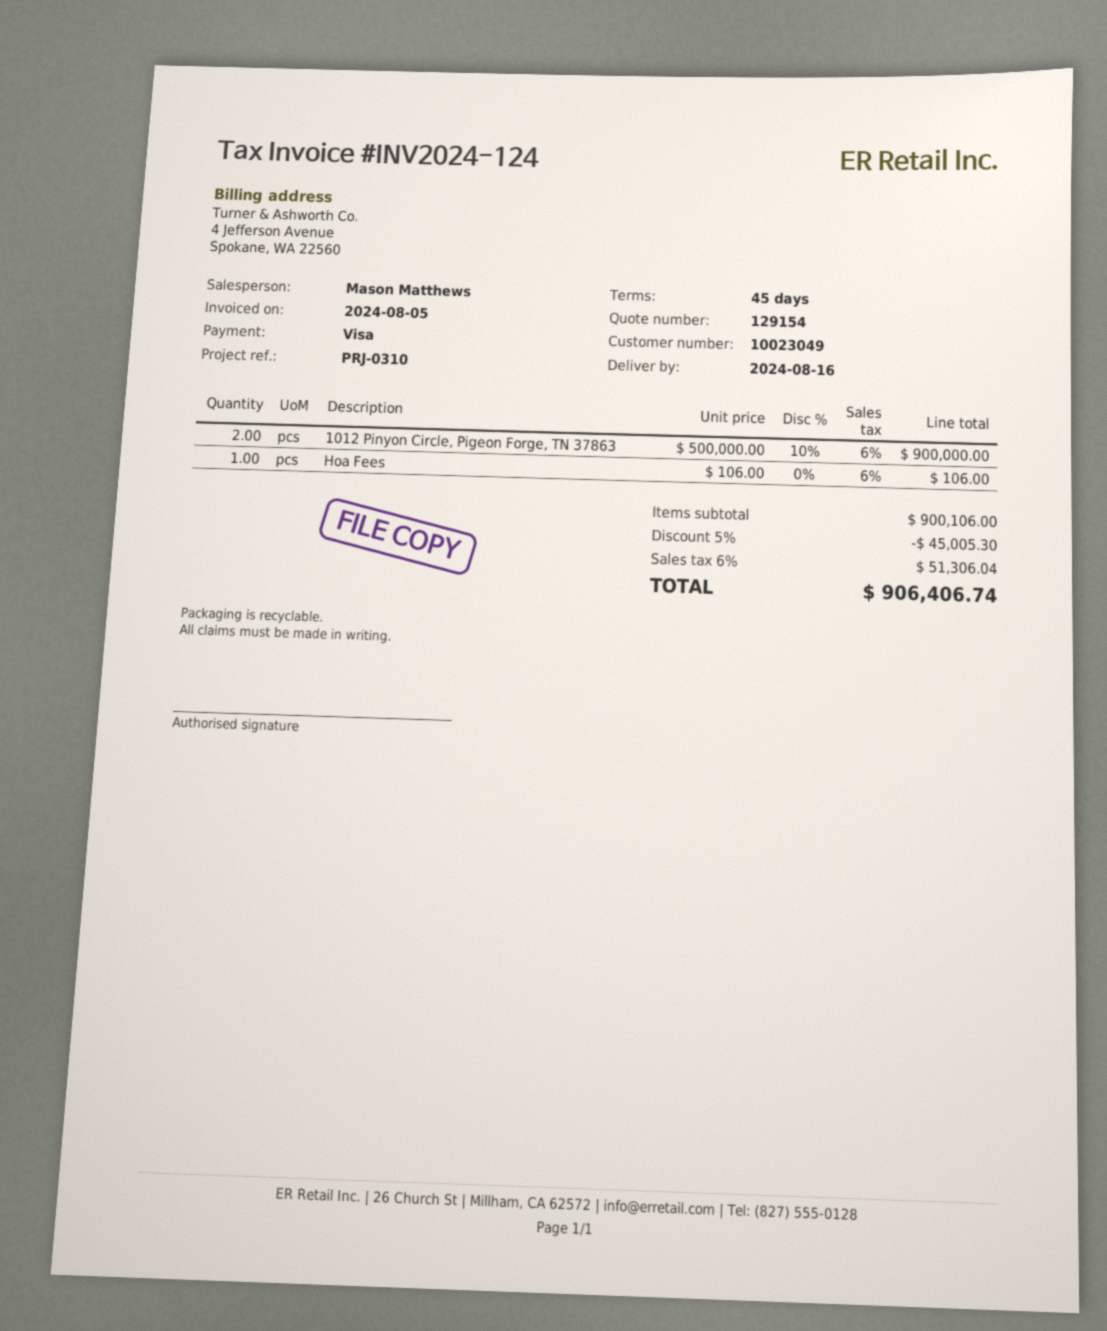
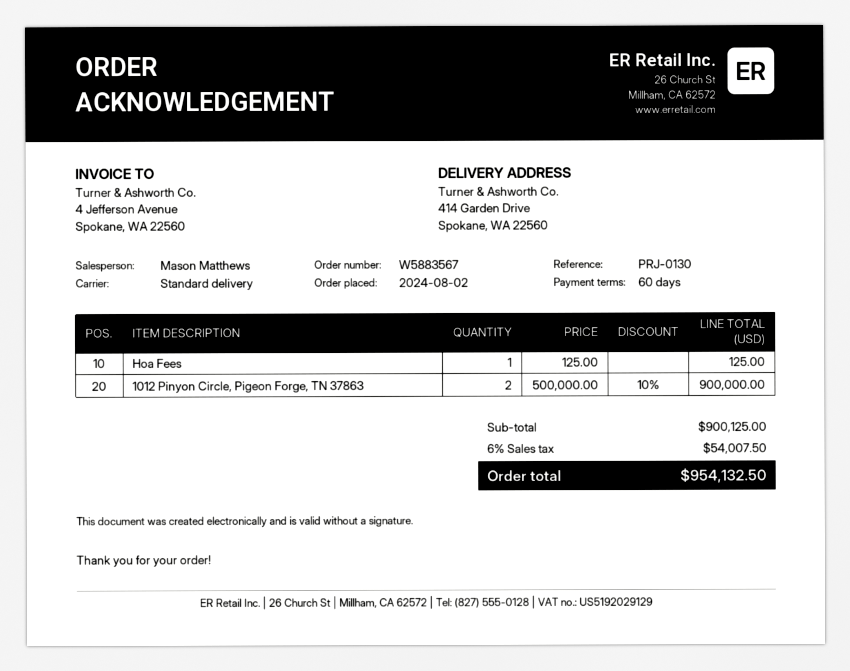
payment terms: 45 days -> 60 days
reference: PRJ-0310 -> PRJ-0130
Hoa Fees: 1 x 106.00 = 106.00 -> 1 x 125.00 = 125.00
subtotal: 900106.00 -> 900125.00
discount: 5% = 45005.30 -> none
tax: 6% = 51306.04 -> 6% = 54007.50
total: 906406.74 -> 954132.50

